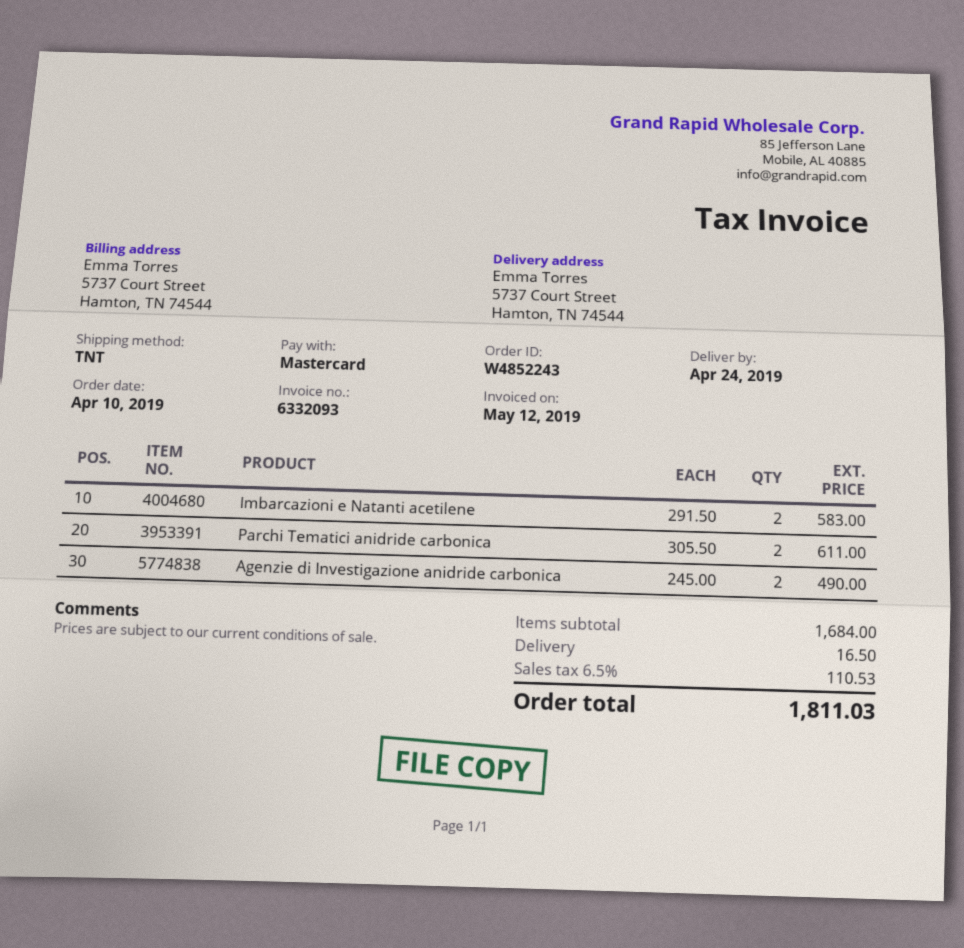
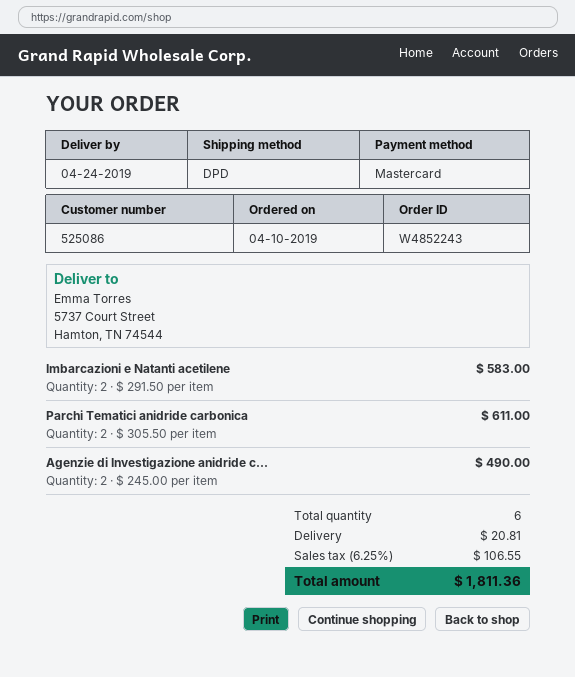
shipping method: TNT -> DPD
shipping: 16.50 -> 20.81
tax: 6.5% = 110.53 -> 6.25% = 106.55
total: 1811.03 -> 1811.36

